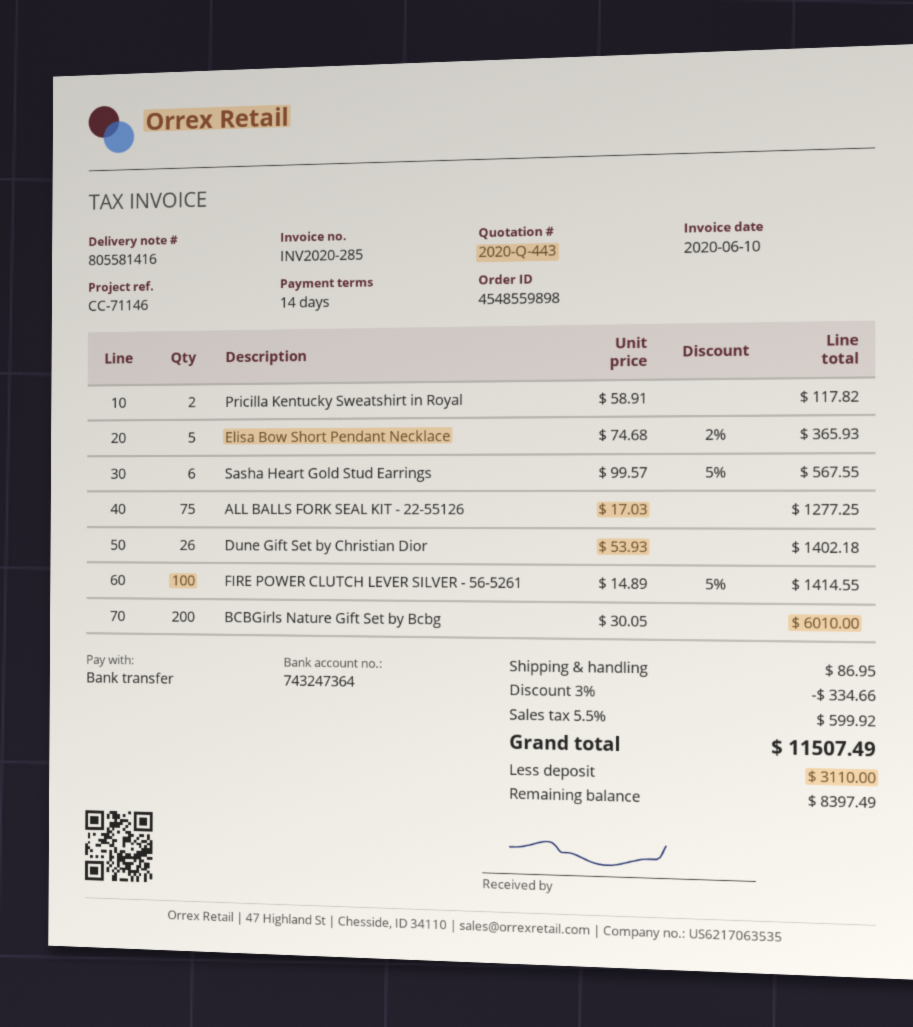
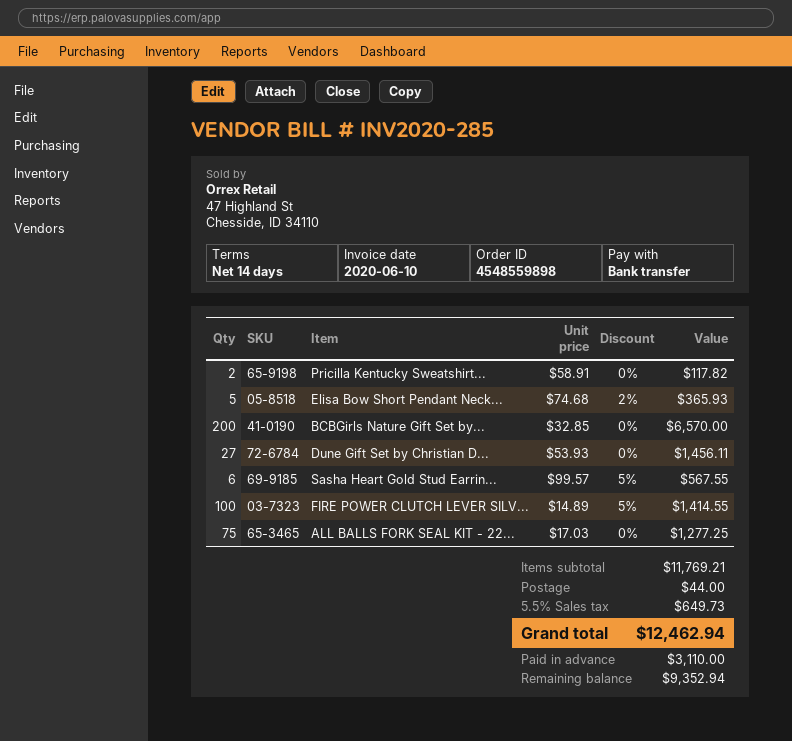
Dune Gift Set by Christian Dior: 26 x 53.93 = 1402.18 -> 27 x 53.93 = 1456.11
BCBGirls Nature Gift Set by Bcbg: 200 x 30.05 = 6010.00 -> 200 x 32.85 = 6570.00
discount: 3% = 334.66 -> none
shipping: 86.95 -> 44.00
tax: 5.5% = 599.92 -> 5.5% = 649.73
total: 11507.49 -> 12462.94
balance: 8397.49 -> 9352.94

